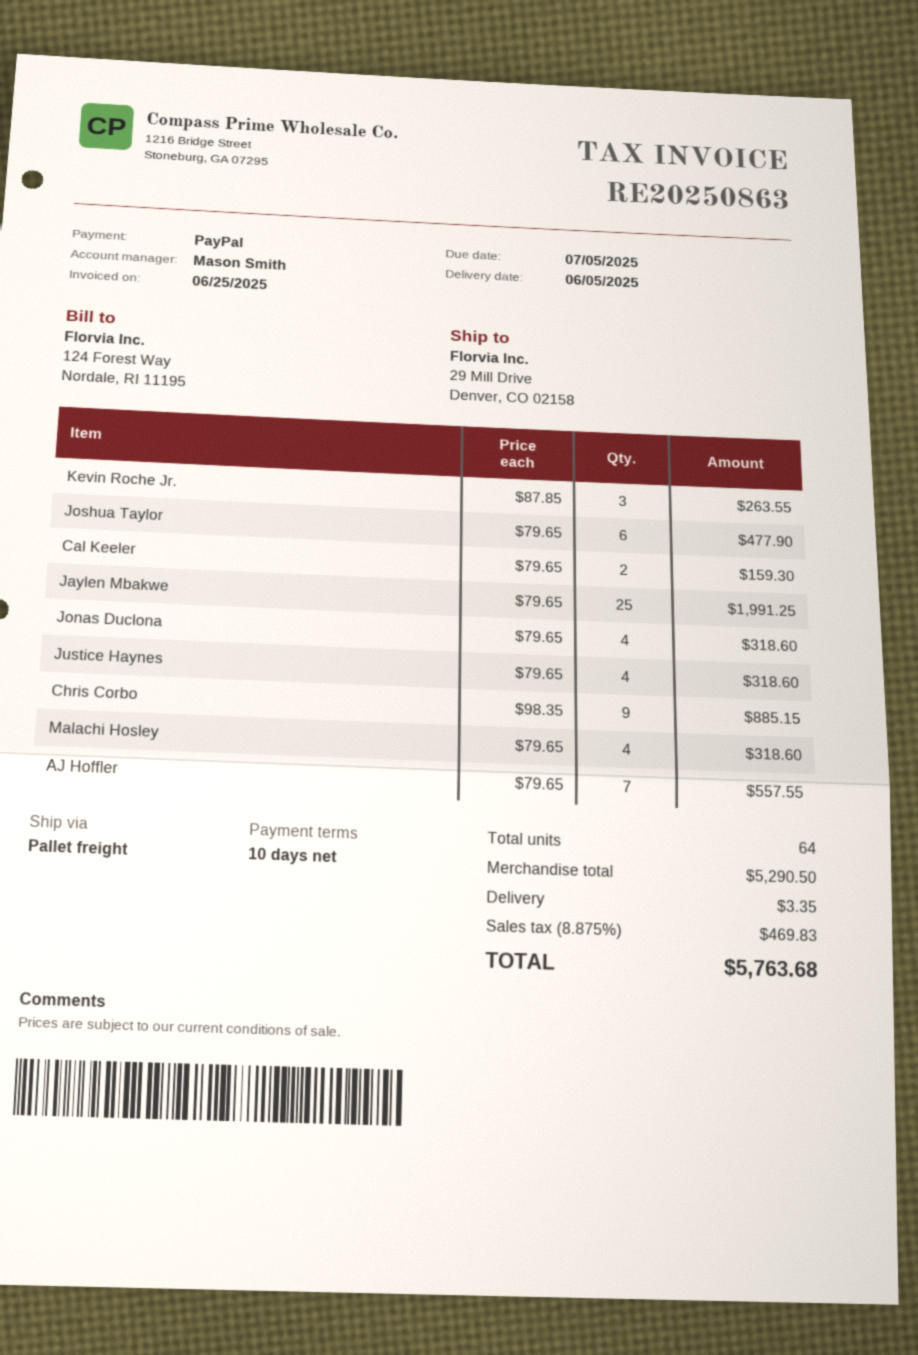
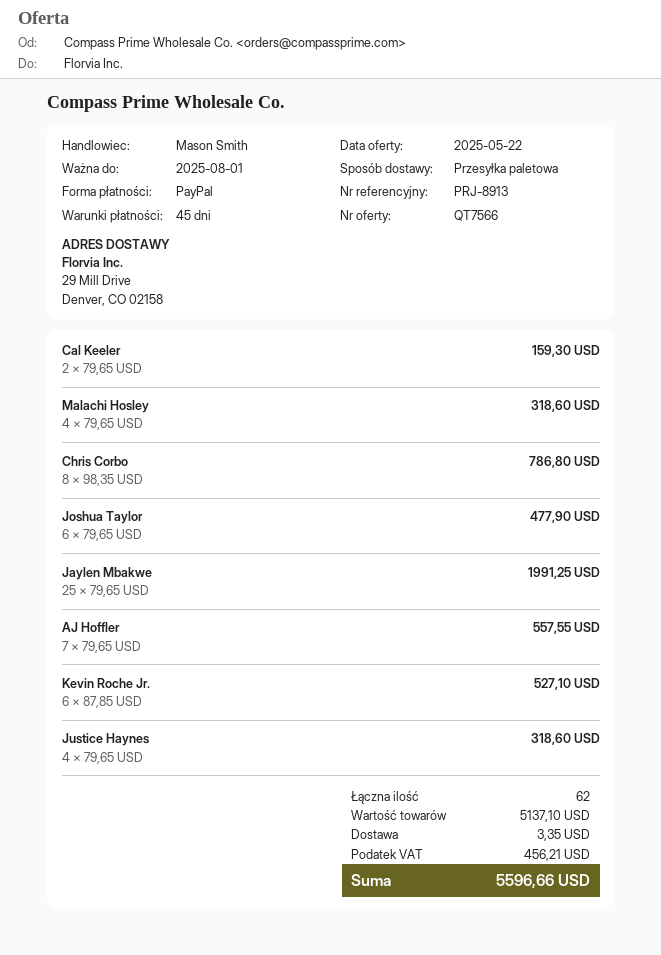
payment terms: 10 days -> 45 days
Kevin Roche Jr.: 3 x 87.85 = 263.55 -> 6 x 87.85 = 527.10
Jonas Duclona: 4 x 79.65 = 318.60 -> none
Chris Corbo: 9 x 98.35 = 885.15 -> 8 x 98.35 = 786.80
total quantity: 64 -> 62
subtotal: 5290.50 -> 5137.10
tax: 469.83 -> 456.21
total: 5763.68 -> 5596.66

